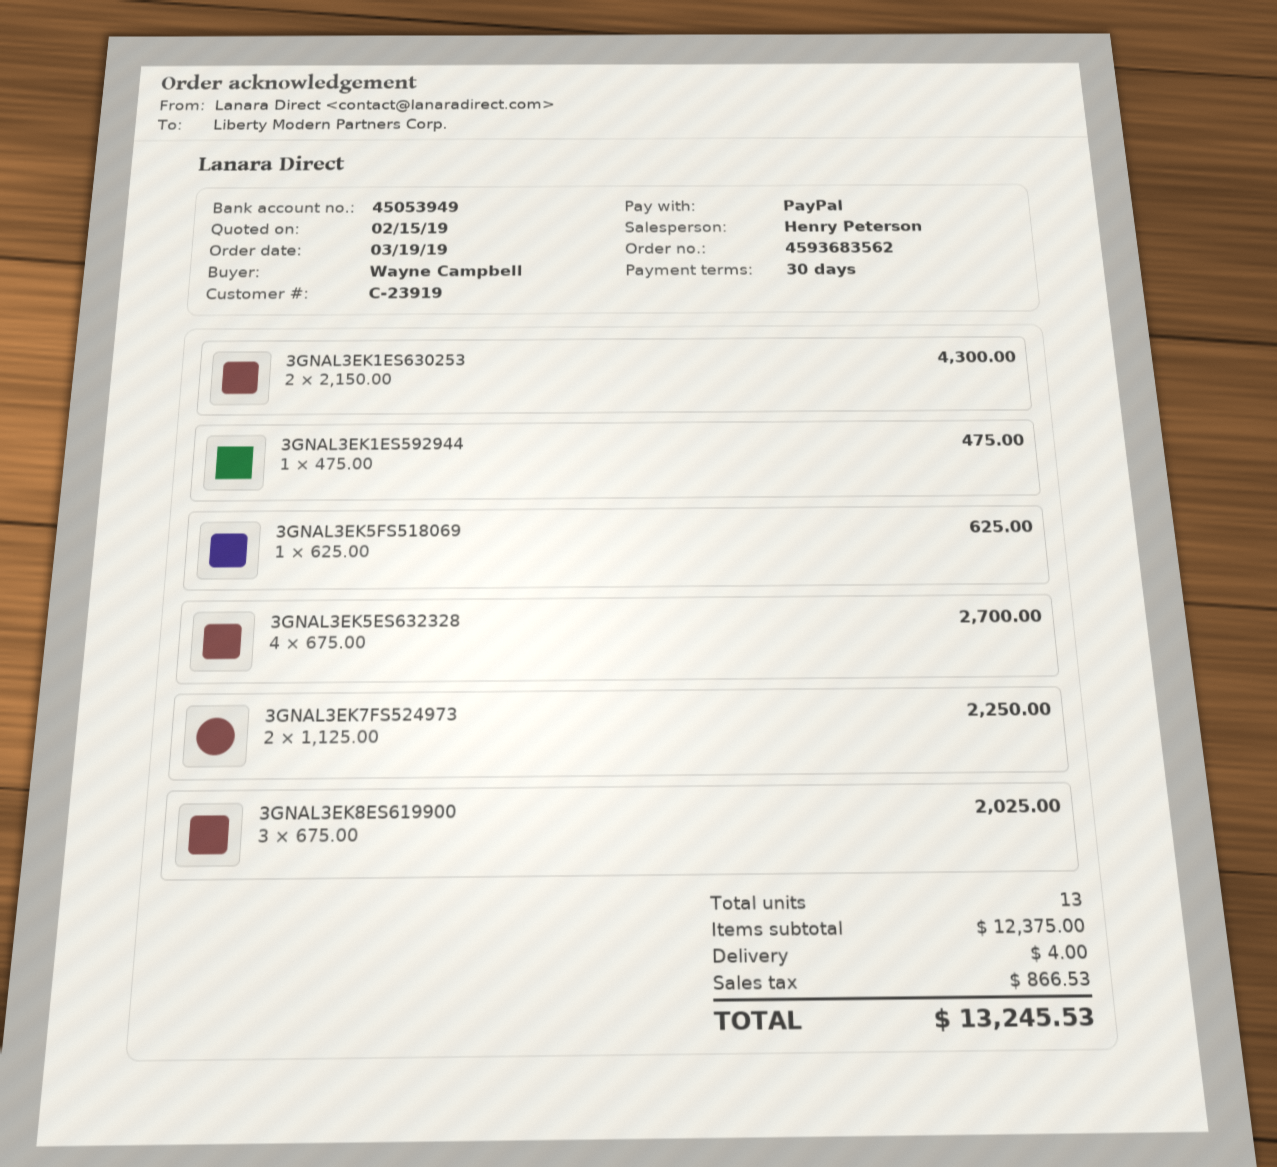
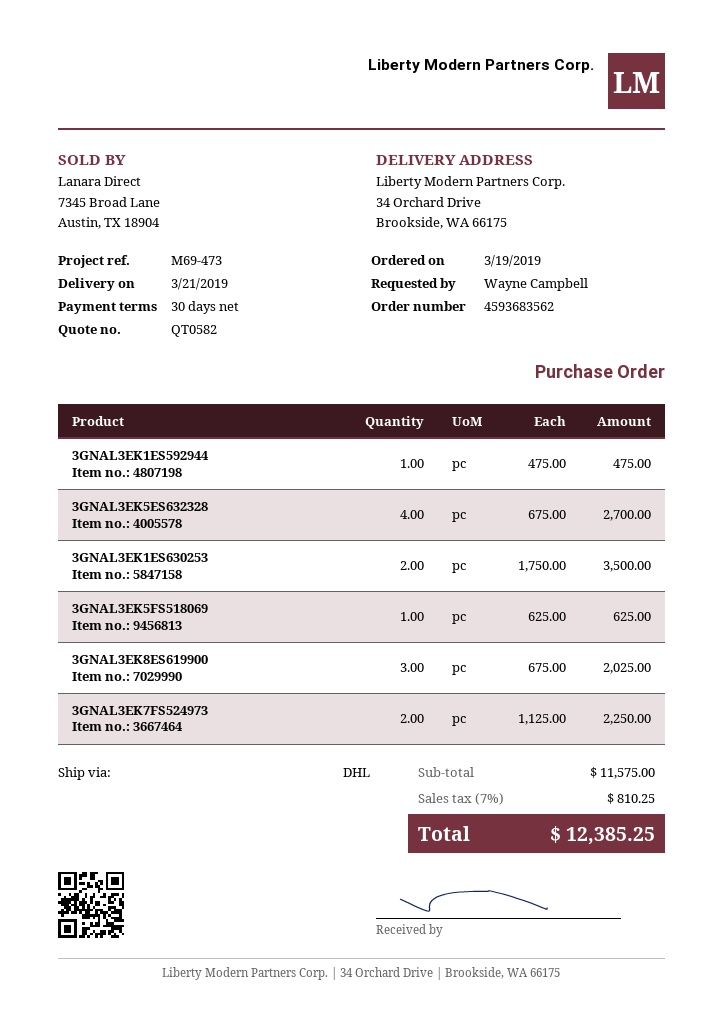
3GNAL3EK1ES630253: 2 x 2150.00 = 4300.00 -> 2 x 1750.00 = 3500.00
subtotal: 12375.00 -> 11575.00
shipping: 4.00 -> none
tax: 866.53 -> 810.25
total: 13245.53 -> 12385.25

